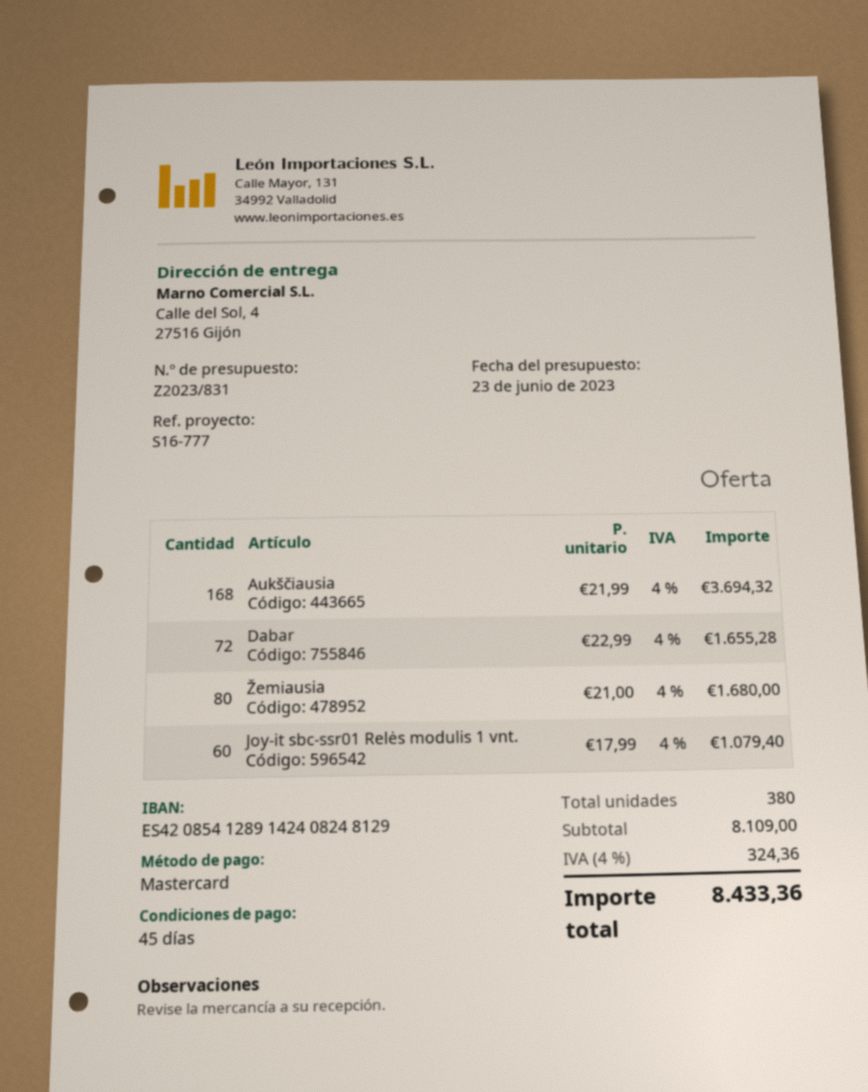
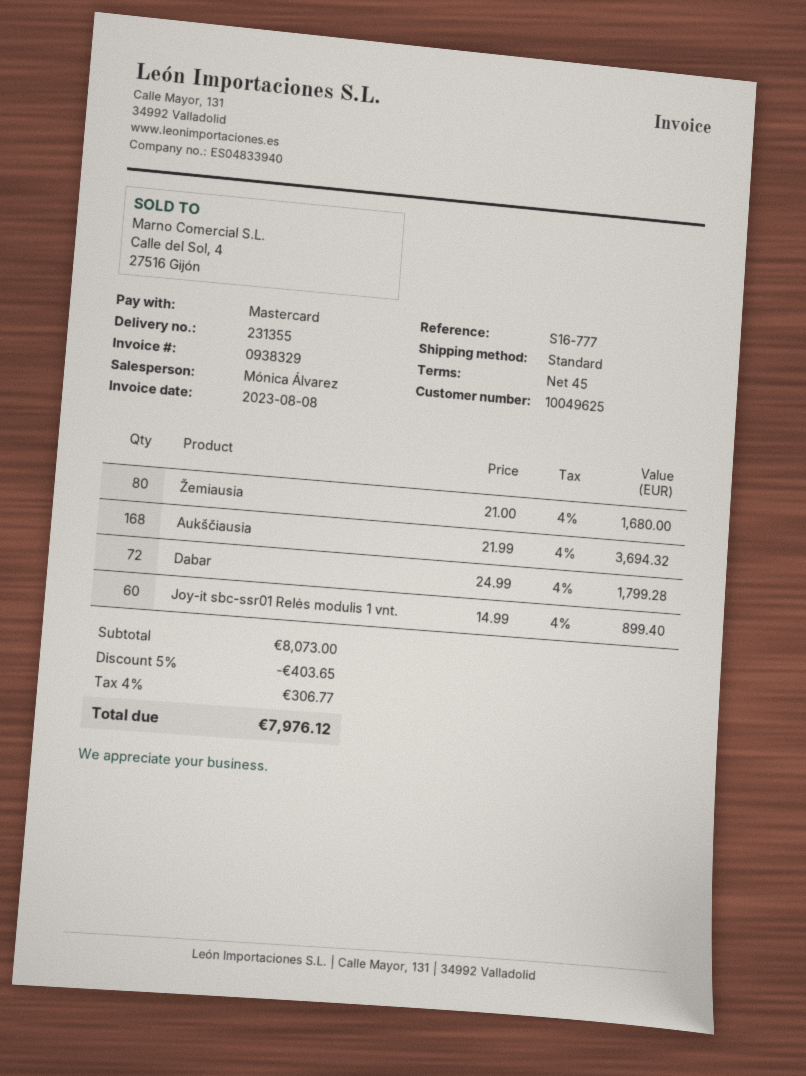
Dabar: 72 x 22.99 = 1655.28 -> 72 x 24.99 = 1799.28
Joy-it sbc-ssr01 Relės modulis 1 vnt.: 60 x 17.99 = 1079.40 -> 60 x 14.99 = 899.40
subtotal: 8109.00 -> 8073.00
discount: none -> 5% = 403.65
tax: 4% = 324.36 -> 4% = 306.77
total: 8433.36 -> 7976.12

